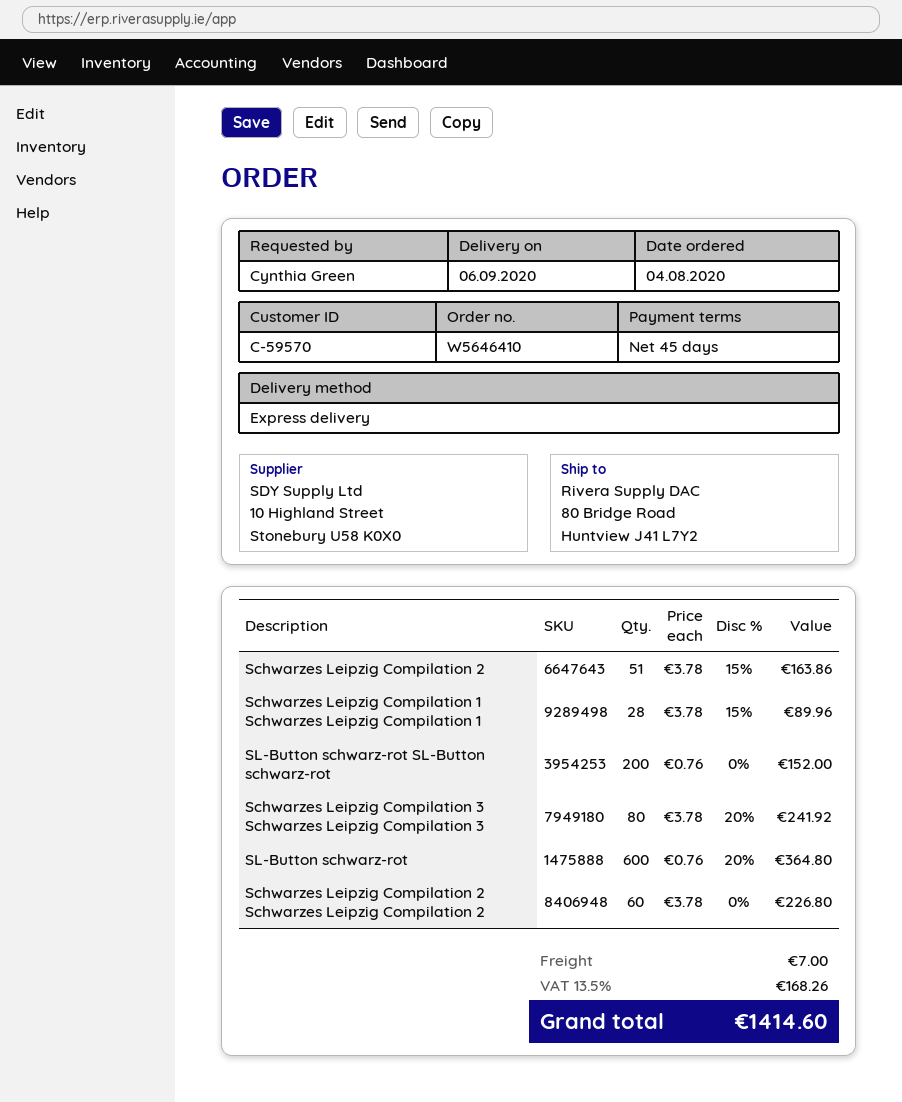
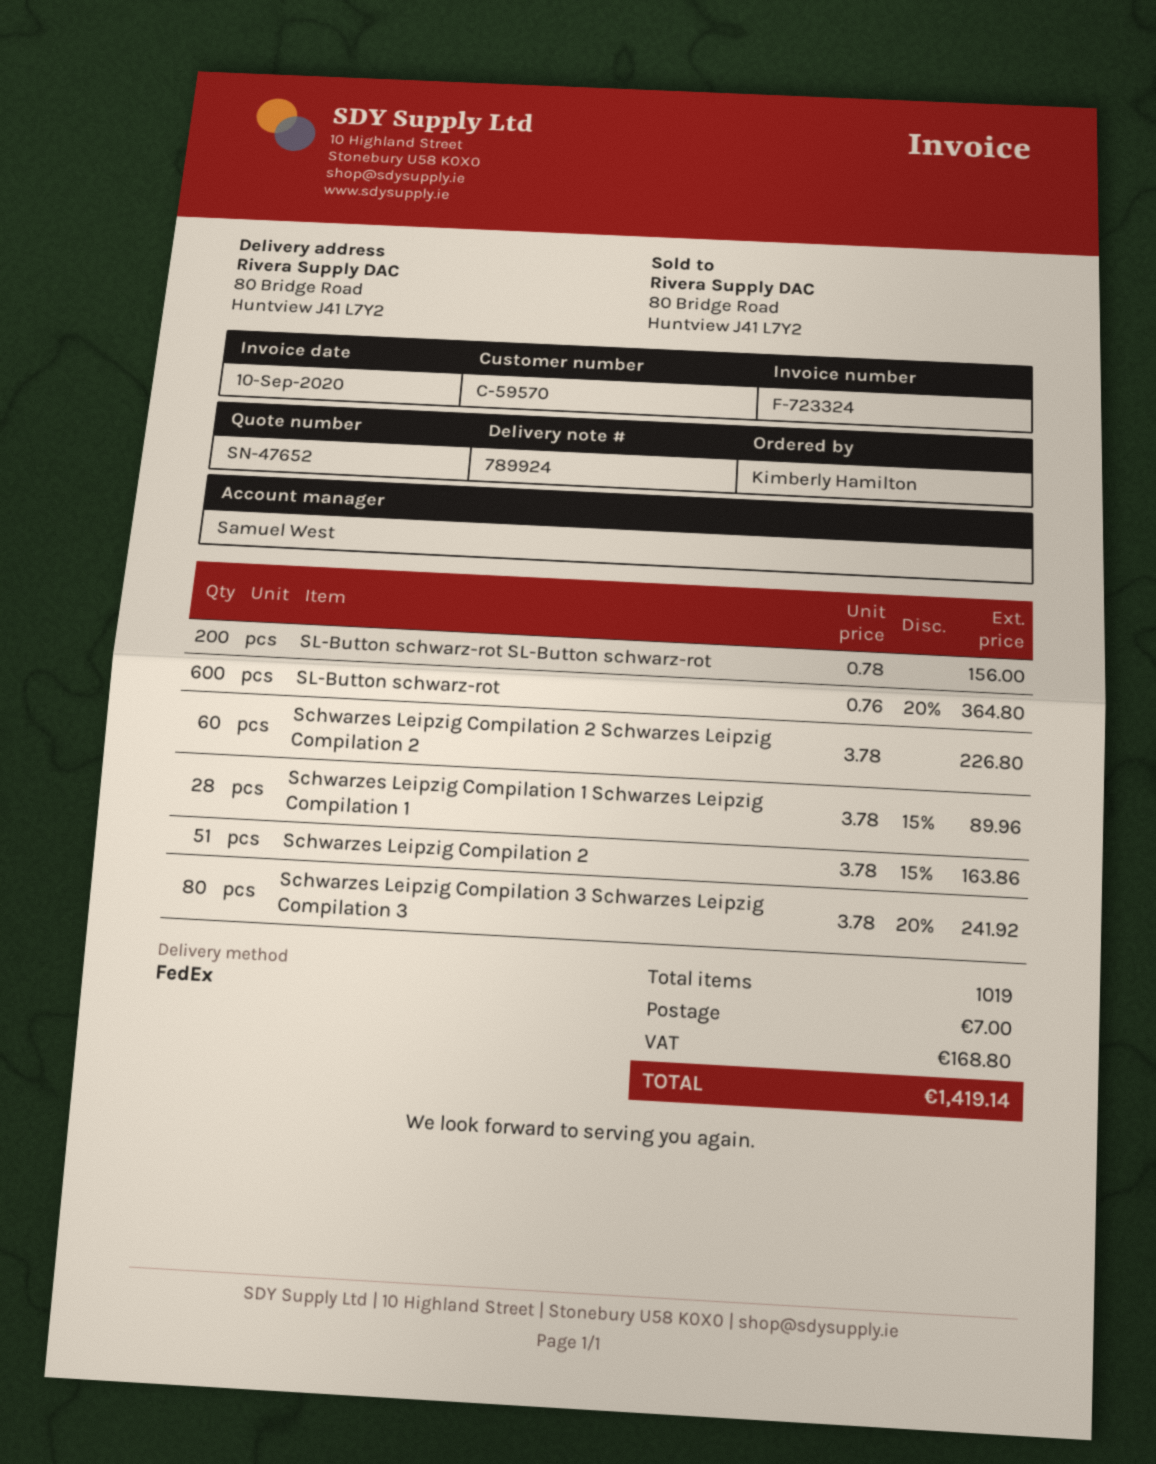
ordered by: Cynthia Green -> Kimberly Hamilton
shipping method: express -> FedEx
SL-Button schwarz-rot SL-Button schwarz-rot: 200 x 0.76 = 152.00 -> 200 x 0.78 = 156.00
tax: 168.26 -> 168.80
total: 1414.60 -> 1419.14

